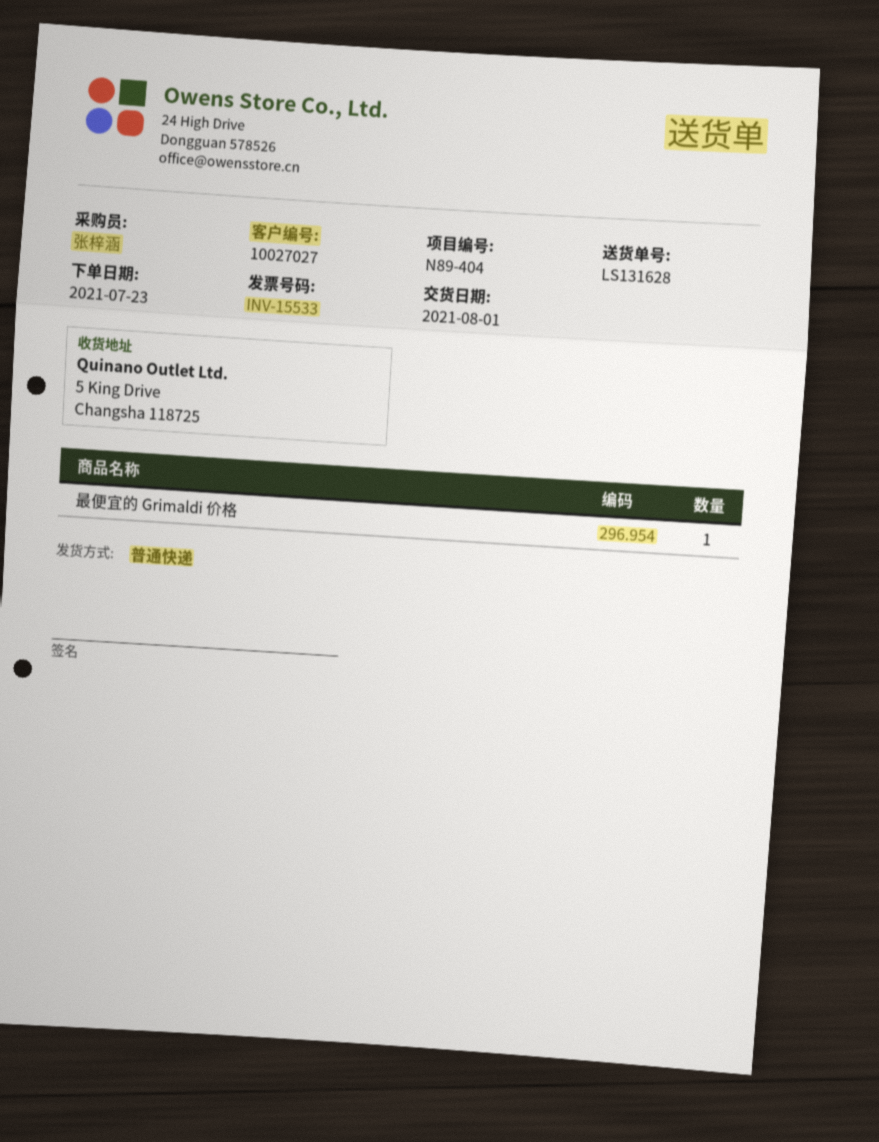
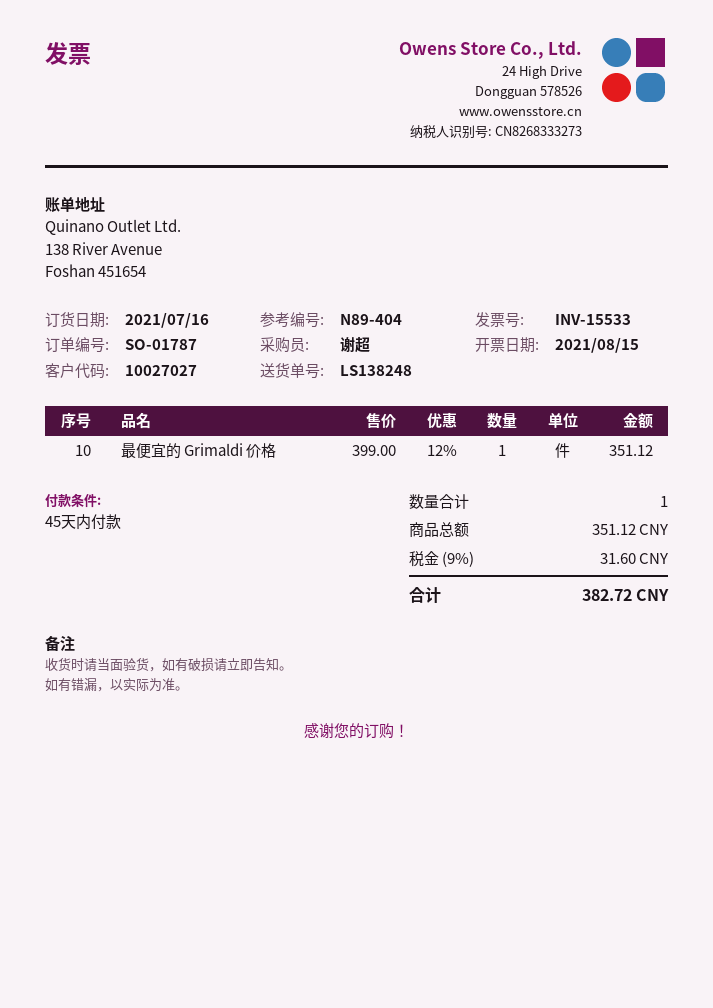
order date: 2021-07-23 -> 2021-07-16
delivery note number: LS131628 -> LS138248
ordered by: 张梓涵 -> 谢超

